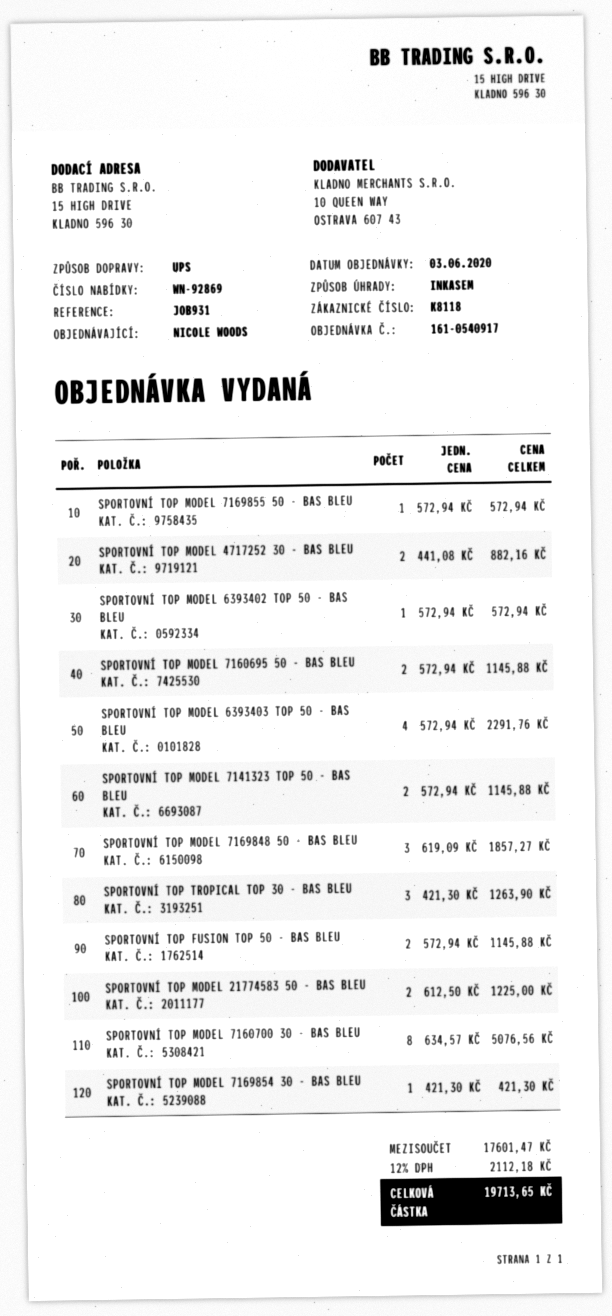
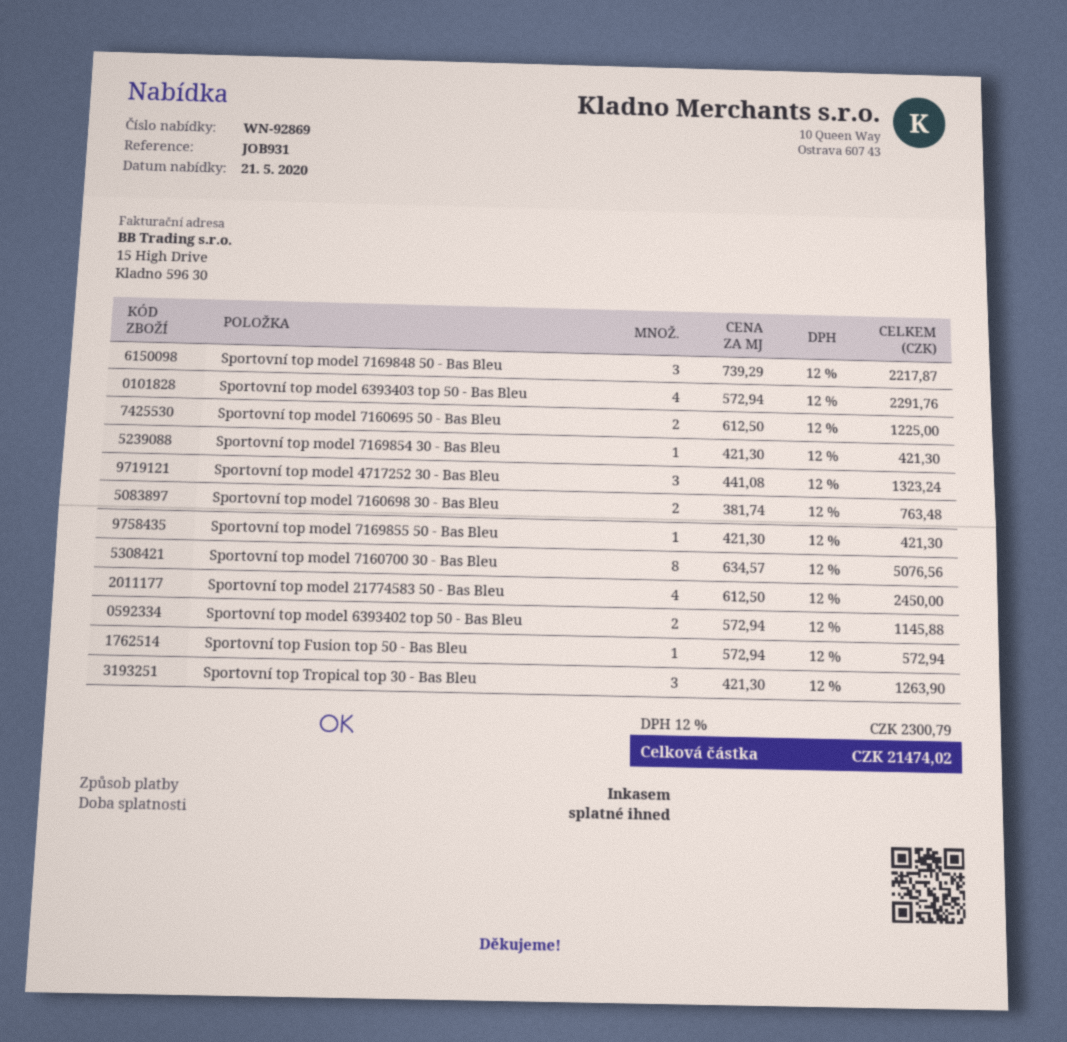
SPORTOVNÍ TOP MODEL 7169855 50 - BAS BLEU: 1 x 572.94 = 572.94 -> 1 x 421.30 = 421.30
SPORTOVNÍ TOP MODEL 4717252 30 - BAS BLEU: 2 x 441.08 = 882.16 -> 3 x 441.08 = 1323.24
SPORTOVNÍ TOP MODEL 6393402 TOP 50 - BAS BLEU: 1 x 572.94 = 572.94 -> 2 x 572.94 = 1145.88
SPORTOVNÍ TOP MODEL 7160695 50 - BAS BLEU: 2 x 572.94 = 1145.88 -> 2 x 612.50 = 1225.00
SPORTOVNÍ TOP MODEL 7141323 TOP 50 - BAS BLEU: 2 x 572.94 = 1145.88 -> none
SPORTOVNÍ TOP MODEL 7169848 50 - BAS BLEU: 3 x 619.09 = 1857.27 -> 3 x 739.29 = 2217.87
SPORTOVNÍ TOP FUSION TOP 50 - BAS BLEU: 2 x 572.94 = 1145.88 -> 1 x 572.94 = 572.94
SPORTOVNÍ TOP MODEL 21774583 50 - BAS BLEU: 2 x 612.50 = 1225.00 -> 4 x 612.50 = 2450.00
Sportovní top model 7160698 30 - Bas Bleu: none -> 2 x 381.74 = 763.48
tax: 12% = 2112.18 -> 12% = 2300.79
total: 19713.65 -> 21474.02

